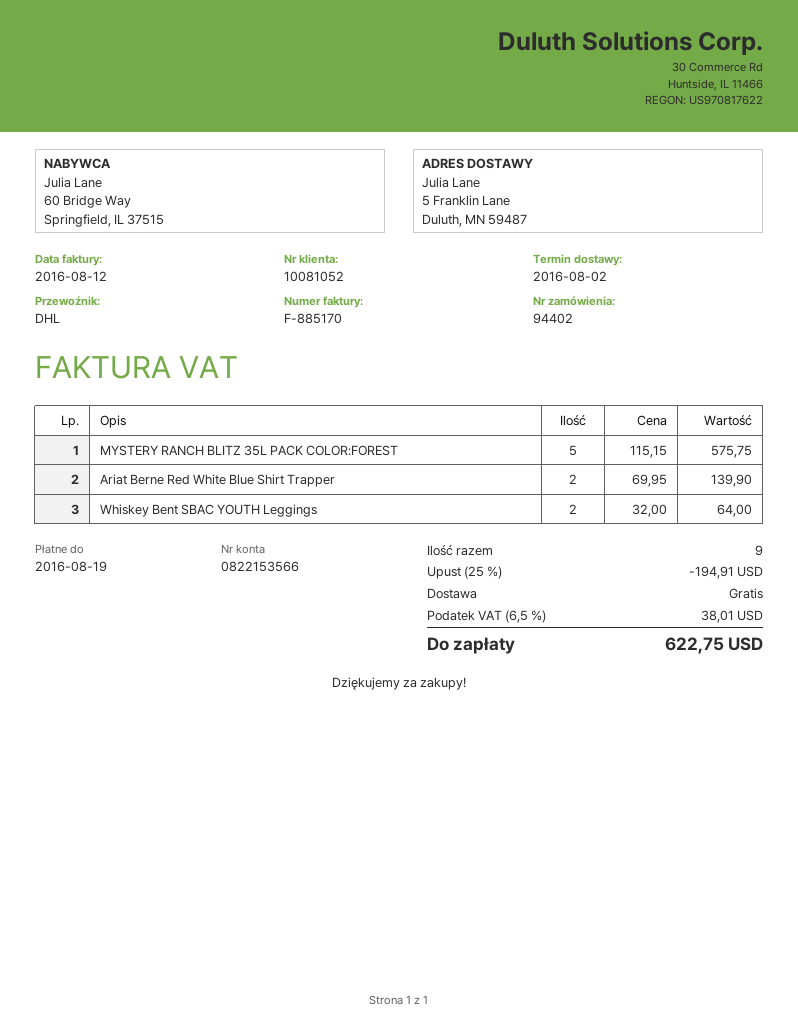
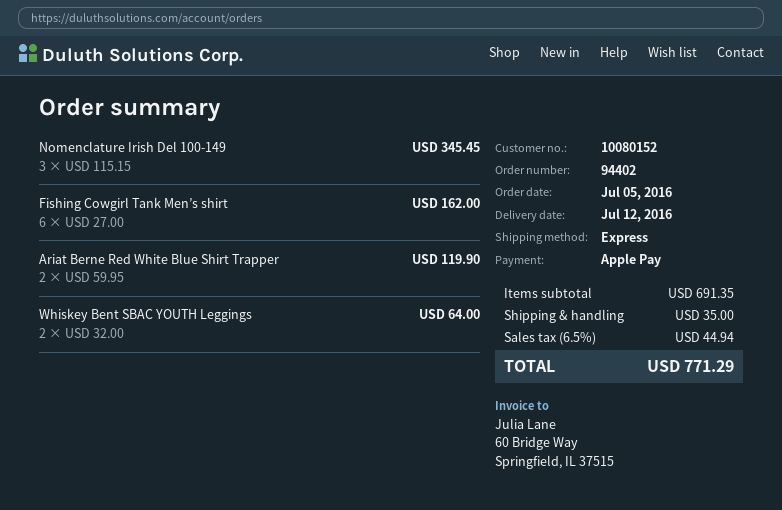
delivery date: 2016-08-02 -> 2016-07-12
customer number: 10081052 -> 10080152
shipping method: DHL -> express
MYSTERY RANCH BLITZ 35L PACK COLOR:FOREST: 5 x 115.15 = 575.75 -> none
Ariat Berne Red White Blue Shirt Trapper: 2 x 69.95 = 139.90 -> 2 x 59.95 = 119.90
Nomenclature Irish Del 100-149: none -> 3 x 115.15 = 345.45
Fishing Cowgirl Tank Men’s shirt: none -> 6 x 27.00 = 162.00
discount: 25% = 194.91 -> none
shipping: 0.00 -> 35.00
tax: 6.5% = 38.01 -> 6.5% = 44.94
total: 622.75 -> 771.29

